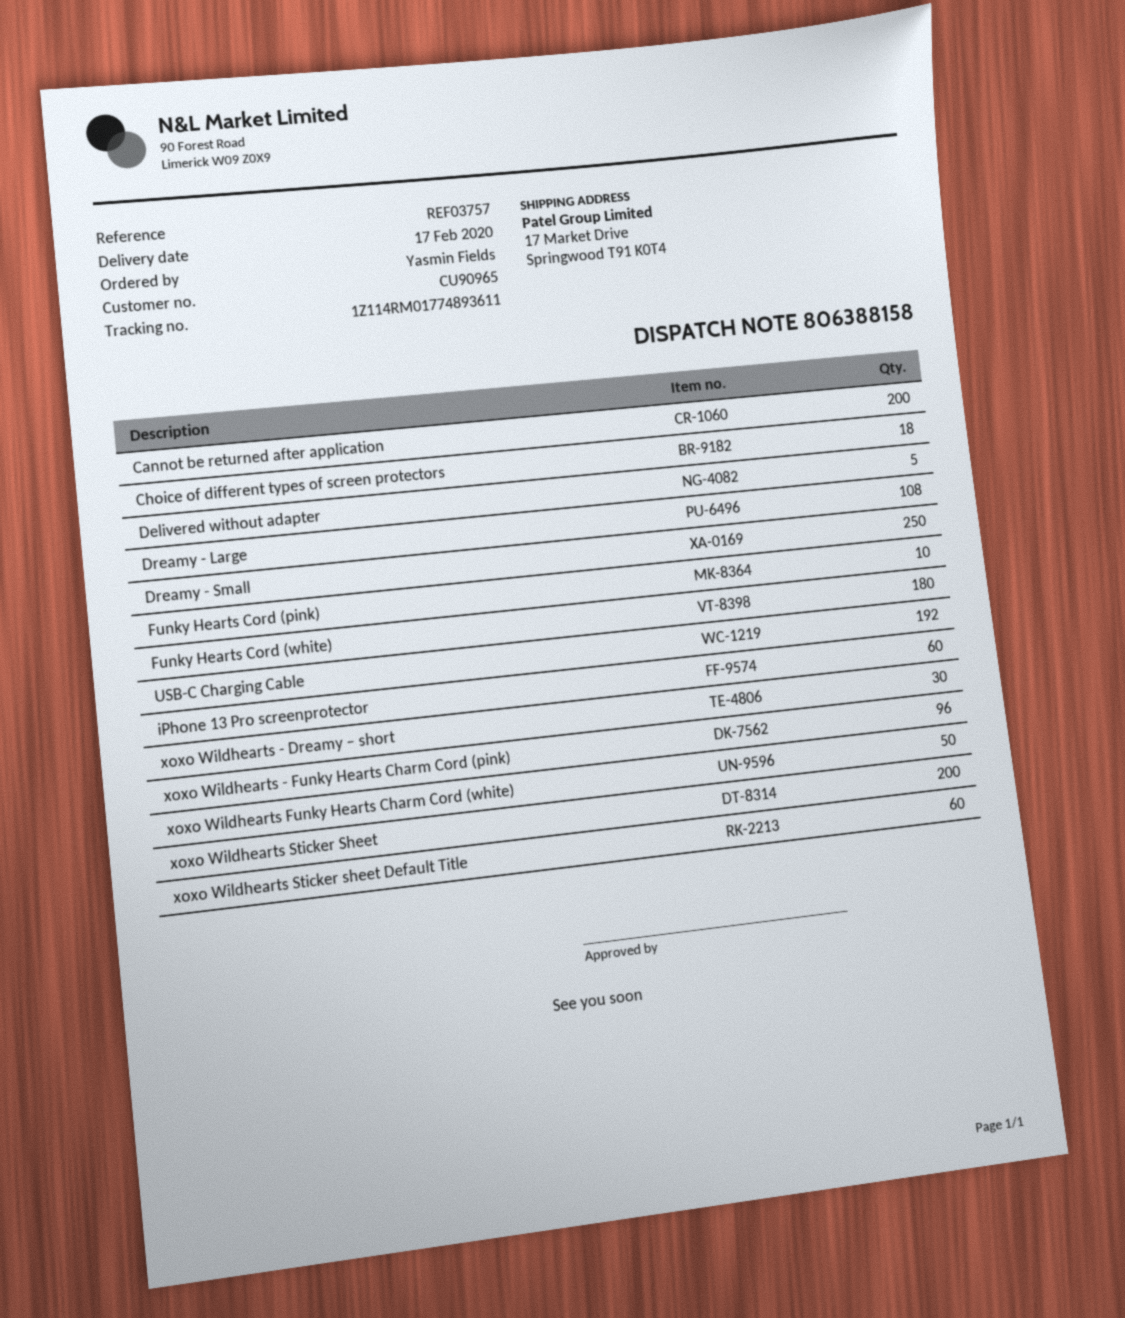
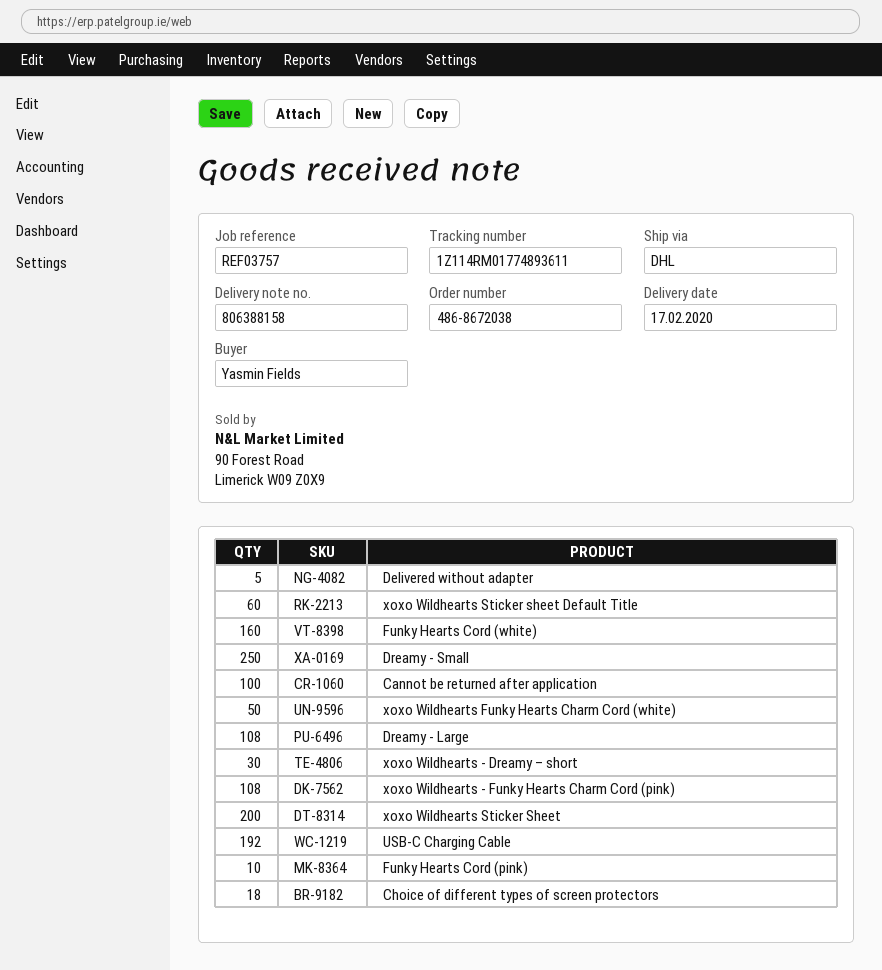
Cannot be returned after application: 200 -> 100
Funky Hearts Cord (white): 180 -> 160
iPhone 13 Pro screenprotector: 60 -> none
xoxo Wildhearts - Funky Hearts Charm Cord (pink): 96 -> 108

